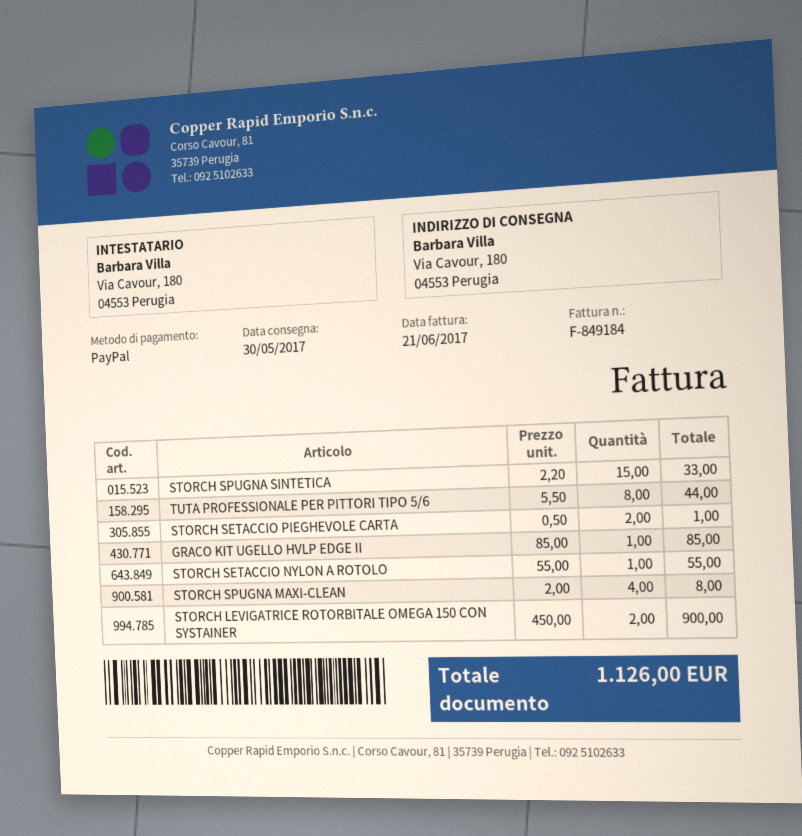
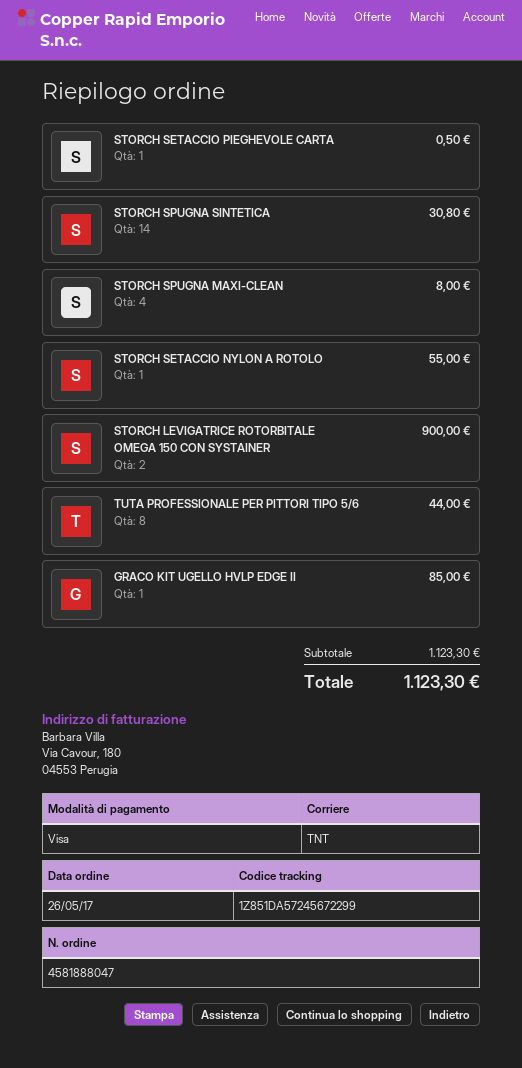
payment method: PayPal -> Visa
STORCH SPUGNA SINTETICA: 15 for 33.00 -> 14 for 30.80
STORCH SETACCIO PIEGHEVOLE CARTA: 2 for 1.00 -> 1 for 0.50
total: 1126.00 -> 1123.30

